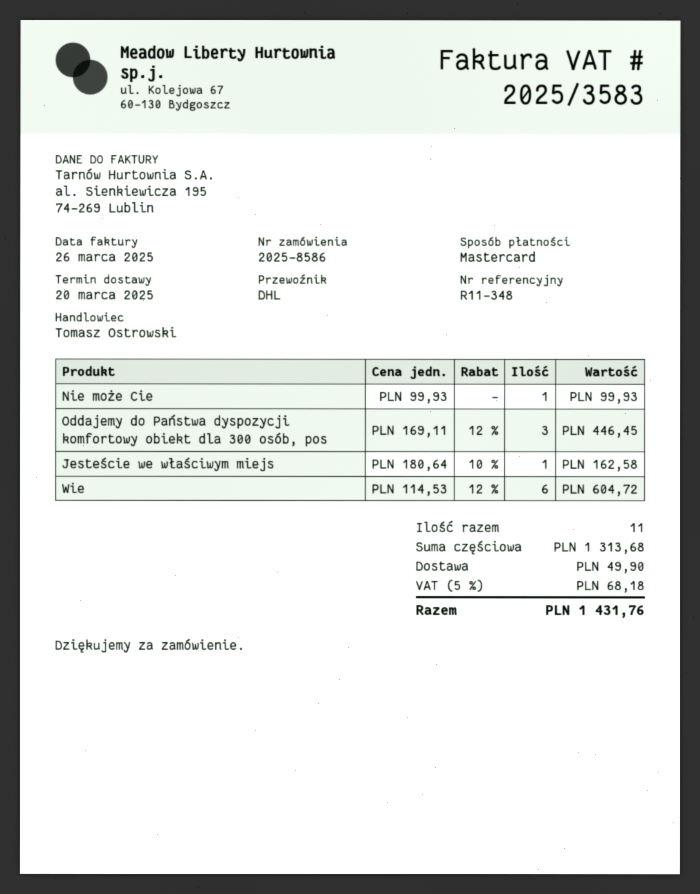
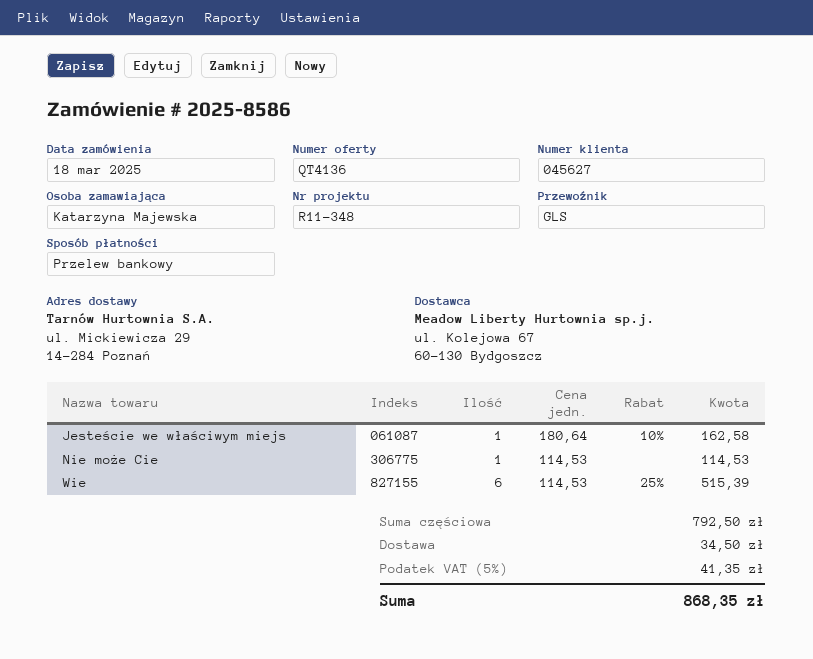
payment method: Mastercard -> bank transfer
shipping method: DHL -> GLS
Nie może Cie: 1 x 99.93 = 99.93 -> 1 x 114.53 = 114.53
Oddajemy do Państwa dyspozycji komfortowy obiekt dla 300 osób, pos: 3 x 169.11 - 12% = 446.45 -> none
Wie: 6 x 114.53 - 12% = 604.72 -> 6 x 114.53 - 25% = 515.39
subtotal: 1313.68 -> 792.50
shipping: 49.90 -> 34.50
tax: 5% = 68.18 -> 5% = 41.35
total: 1431.76 -> 868.35

